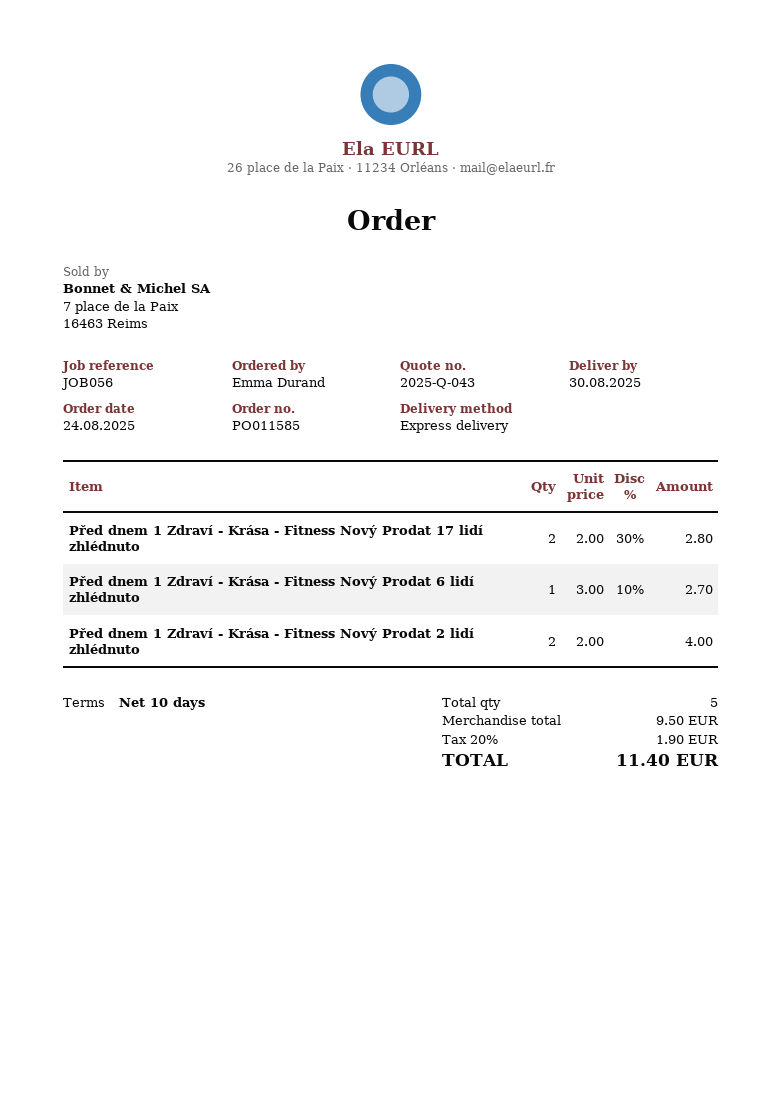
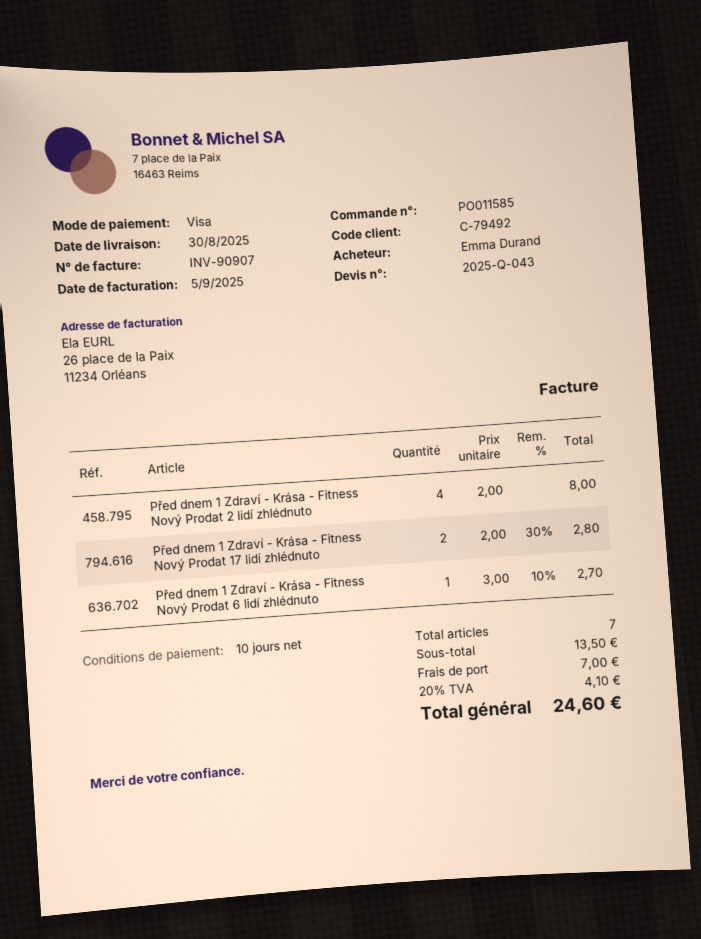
Před dnem 1 Zdraví - Krása - Fitness Nový Prodat 2 lidí zhlédnuto: 2 x 2.00 = 4.00 -> 4 x 2.00 = 8.00
total quantity: 5 -> 7
subtotal: 9.50 -> 13.50
shipping: none -> 7.00
tax: 20% = 1.90 -> 20% = 4.10
total: 11.40 -> 24.60

